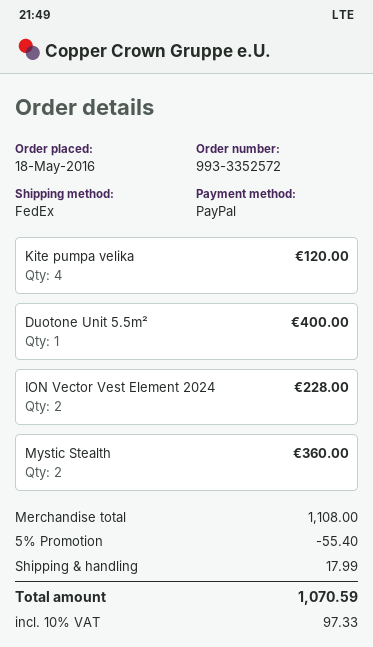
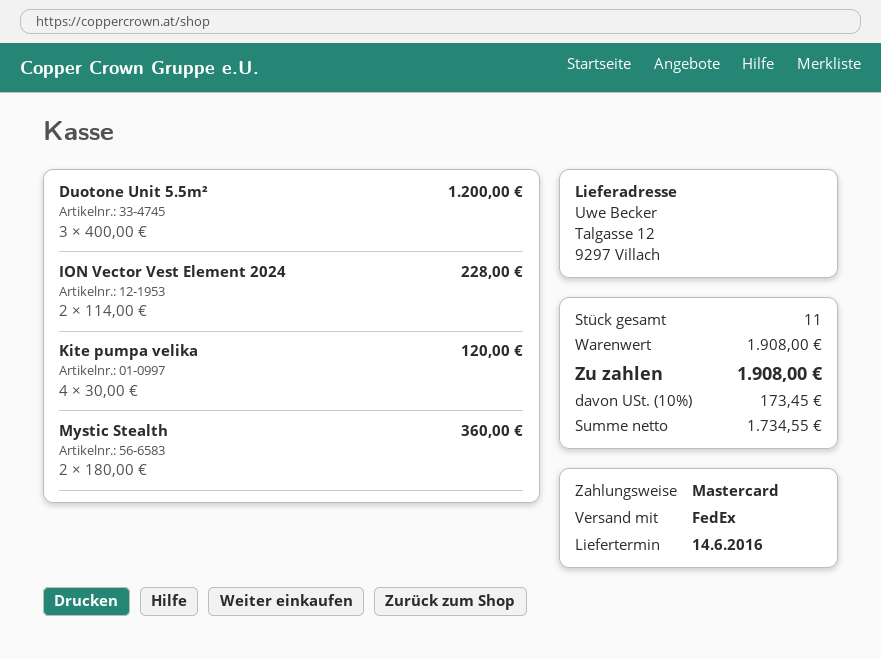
payment method: PayPal -> Mastercard
Duotone Unit 5.5m²: 1 for 400.00 -> 3 for 1200.00
subtotal: 1108.00 -> 1908.00
discount: 5% = 55.40 -> none
shipping: 17.99 -> none
tax: 10% = 97.33 -> 10% = 173.45
total: 1070.59 -> 1908.00

